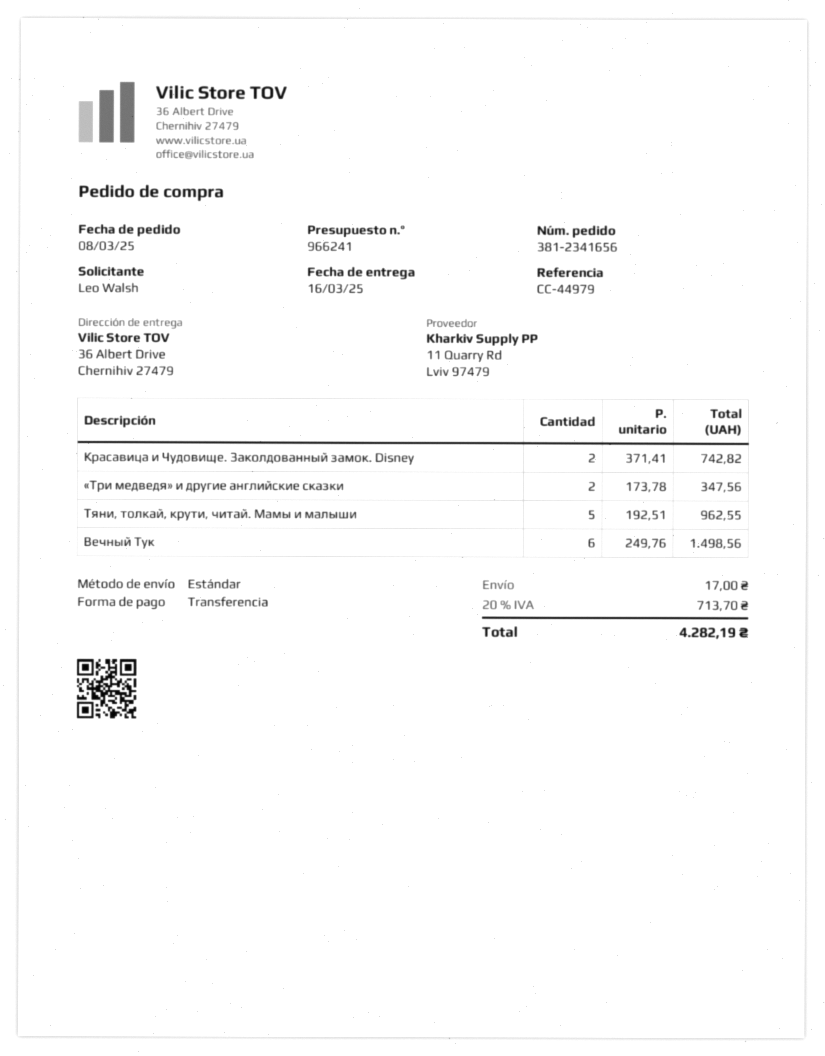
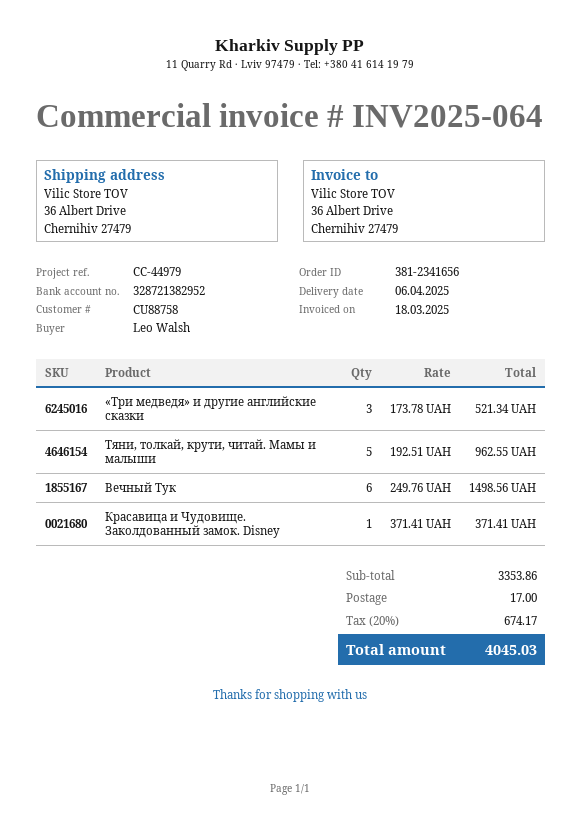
delivery date: 2025-03-16 -> 2025-04-06
Красавица и Чудовище. Заколдованный замок. Disney: 2 x 371.41 = 742.82 -> 1 x 371.41 = 371.41
«Три медведя» и другие английские сказки: 2 x 173.78 = 347.56 -> 3 x 173.78 = 521.34
tax: 20% = 713.70 -> 20% = 674.17
total: 4282.19 -> 4045.03

